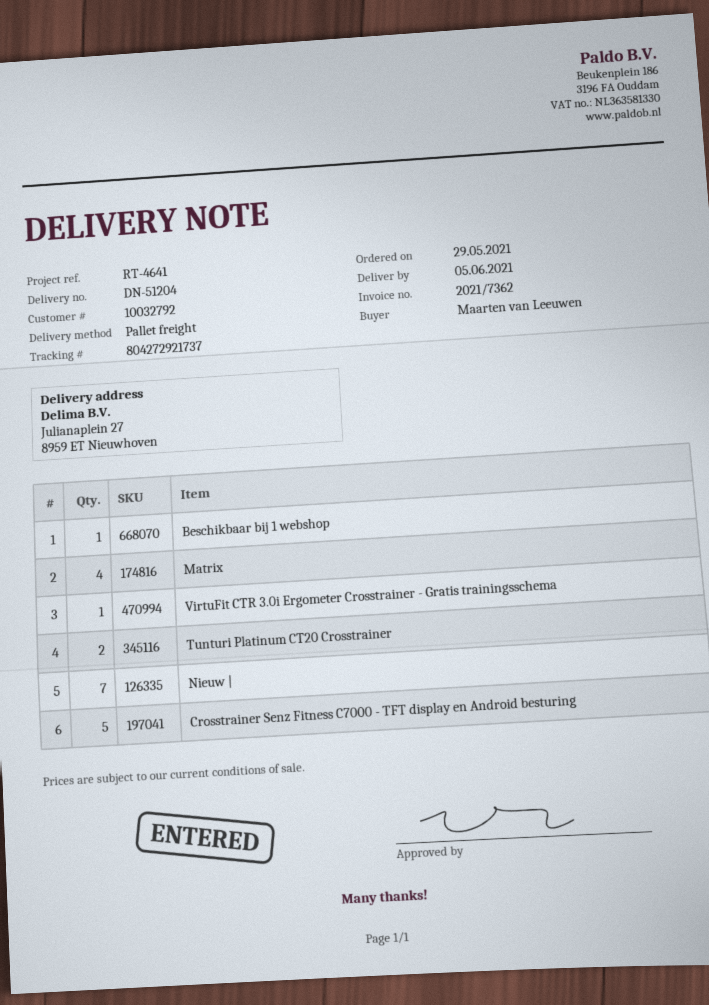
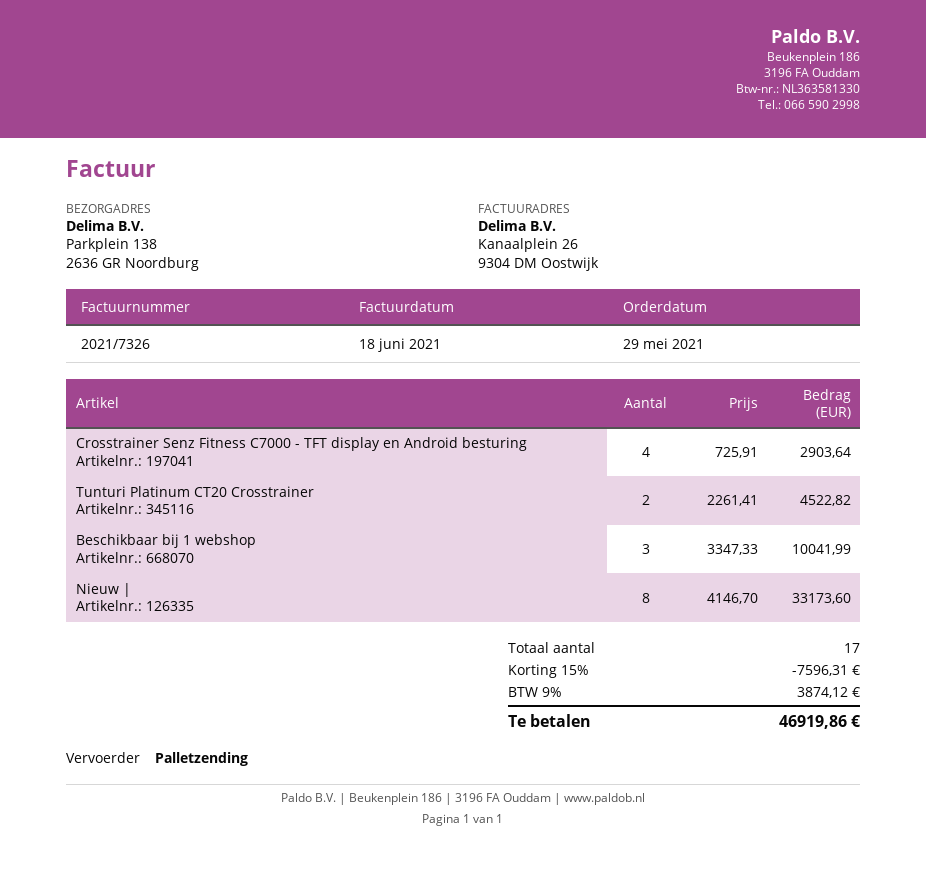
invoice number: 2021/7362 -> 2021/7326
ship to: Julianaplein 27, 8959 ET Nieuwhoven -> Parkplein 138, 2636 GR Noordburg
Beschikbaar bij 1 webshop: 1 -> 3
Matrix: 4 -> none
VirtuFit CTR 3.0i Ergometer Crosstrainer - Gratis trainingsschema: 1 -> none
Nieuw |: 7 -> 8
Crosstrainer Senz Fitness C7000 - TFT display en Android besturing: 5 -> 4

